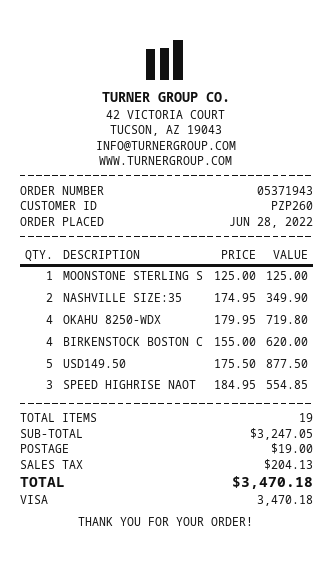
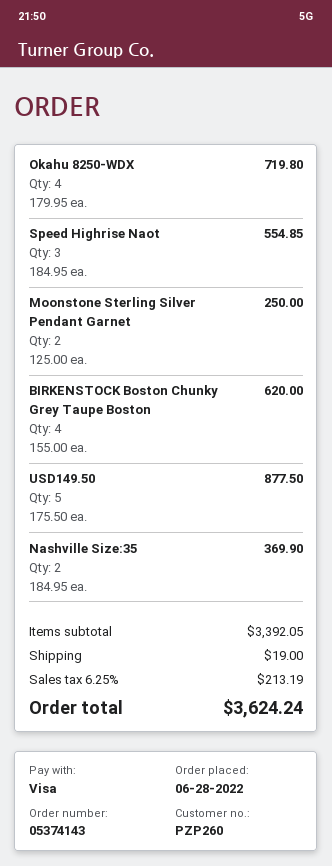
order number: 05371943 -> 05374143
MOONSTONE STERLING S: 1 x 125.00 = 125.00 -> 2 x 125.00 = 250.00
NASHVILLE SIZE:35: 2 x 174.95 = 349.90 -> 2 x 184.95 = 369.90
subtotal: 3247.05 -> 3392.05
tax: 204.13 -> 213.19
total: 3470.18 -> 3624.24

